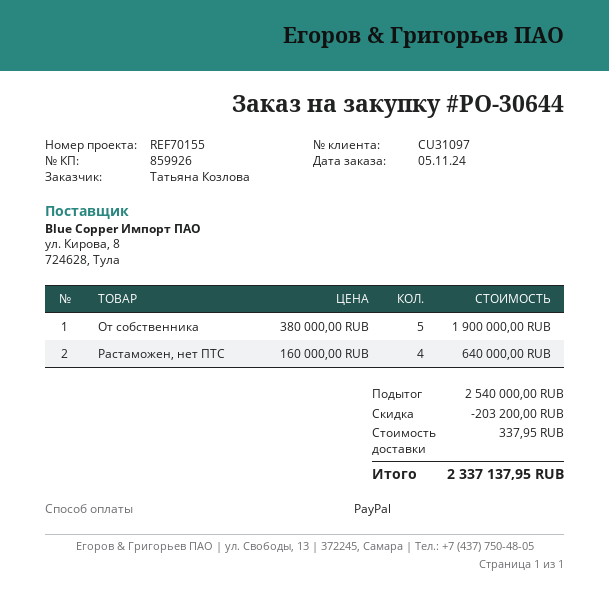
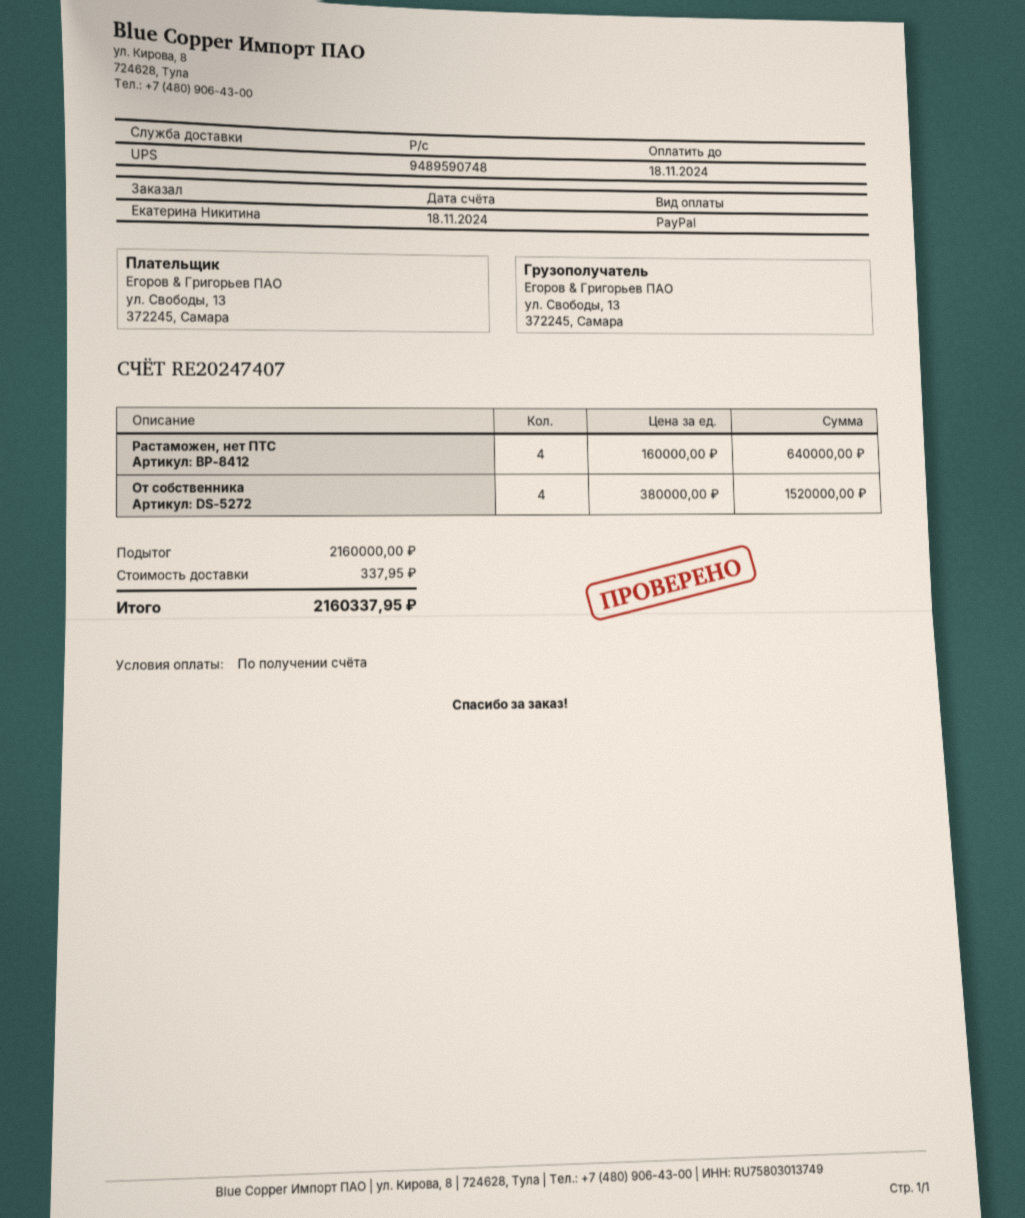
ordered by: Татьяна Козлова -> Екатерина Никитина
От собственника: 5 x 380000.00 = 1900000.00 -> 4 x 380000.00 = 1520000.00
subtotal: 2540000.00 -> 2160000.00
discount: 203200.00 -> none
total: 2337137.95 -> 2160337.95

